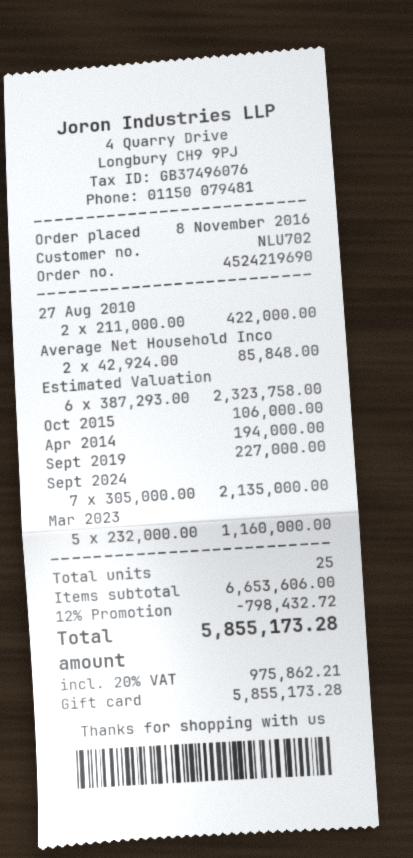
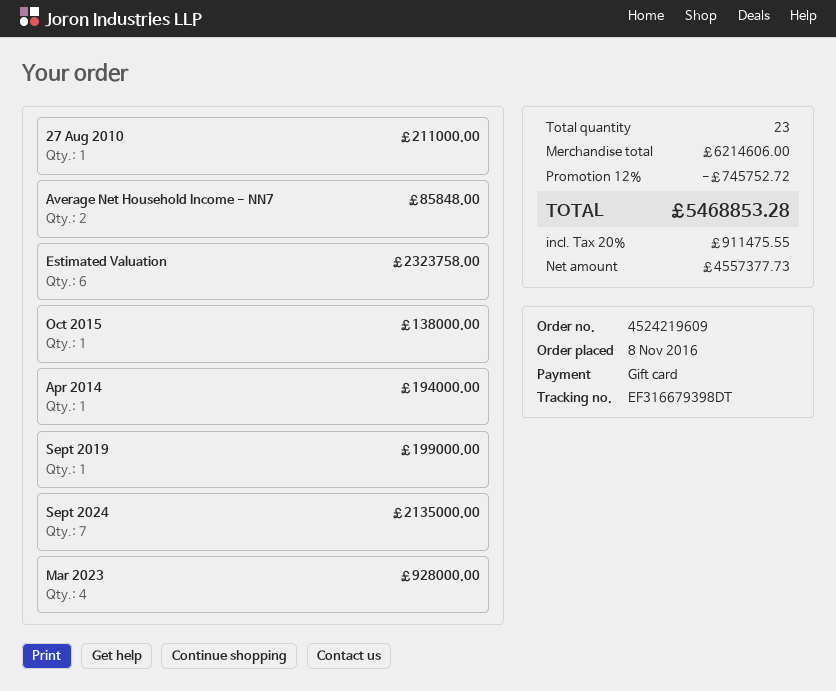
order number: 4524219690 -> 4524219609
27 Aug 2010: 2 for 422000.00 -> 1 for 211000.00
Oct 2015: 1 for 106000.00 -> 1 for 138000.00
Sept 2019: 1 for 227000.00 -> 1 for 199000.00
Mar 2023: 5 for 1160000.00 -> 4 for 928000.00
total quantity: 25 -> 23
subtotal: 6653606.00 -> 6214606.00
discount: 12% = 798432.72 -> 12% = 745752.72
tax: 20% = 975862.21 -> 20% = 911475.55
total: 5855173.28 -> 5468853.28

